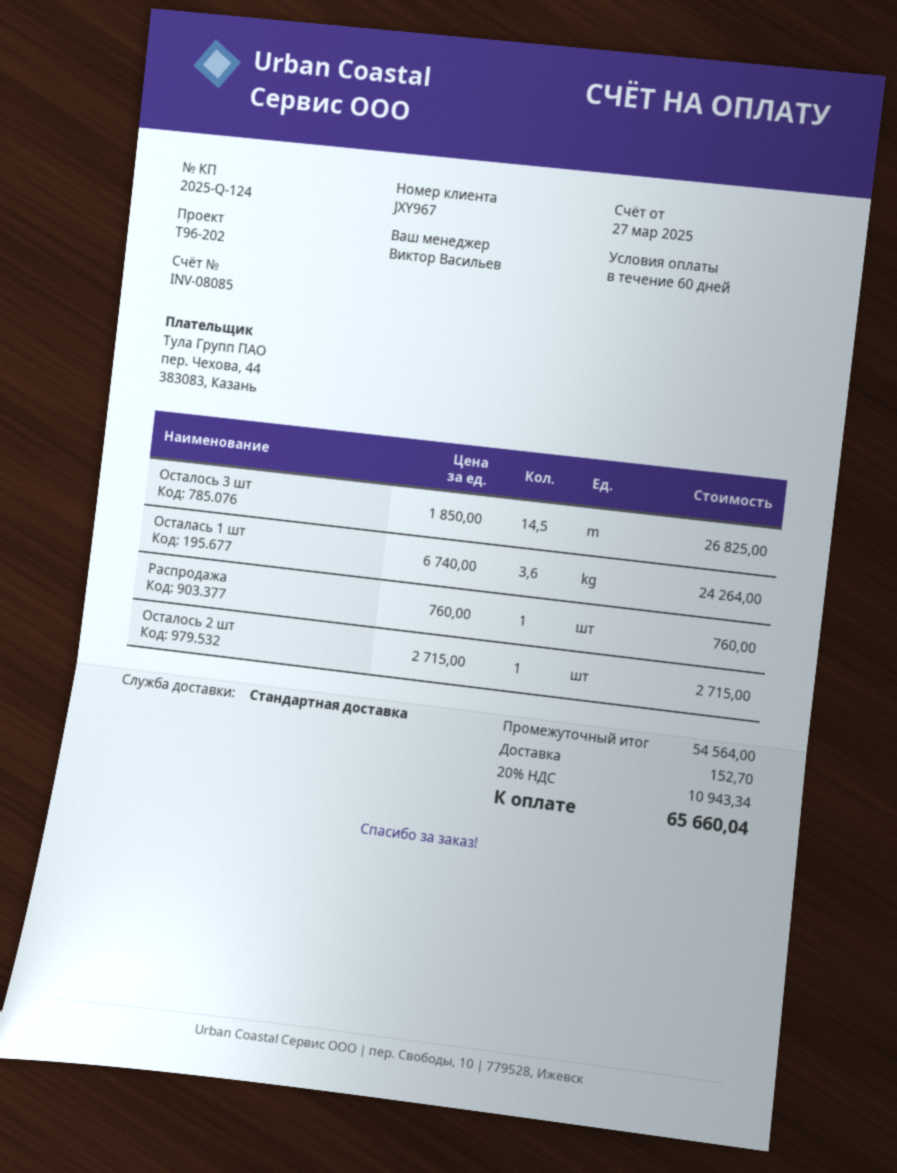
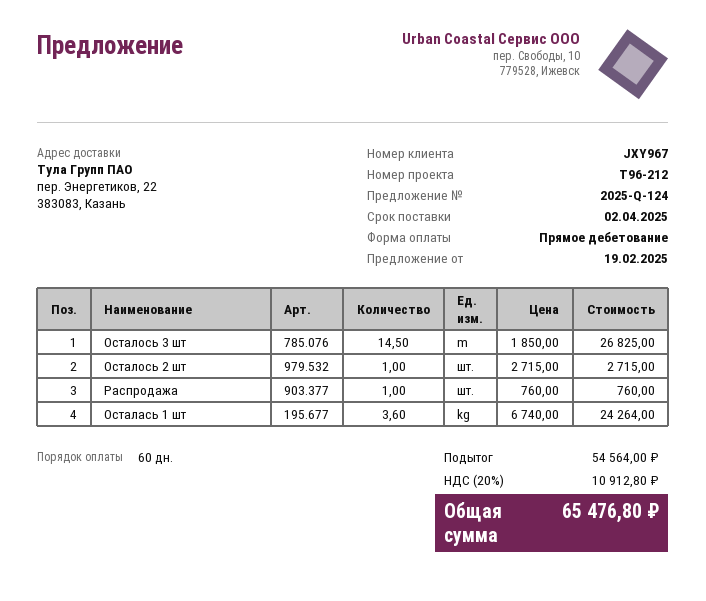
reference: T96-202 -> T96-212
shipping: 152.70 -> none
tax: 20% = 10943.34 -> 20% = 10912.80
total: 65660.04 -> 65476.80

